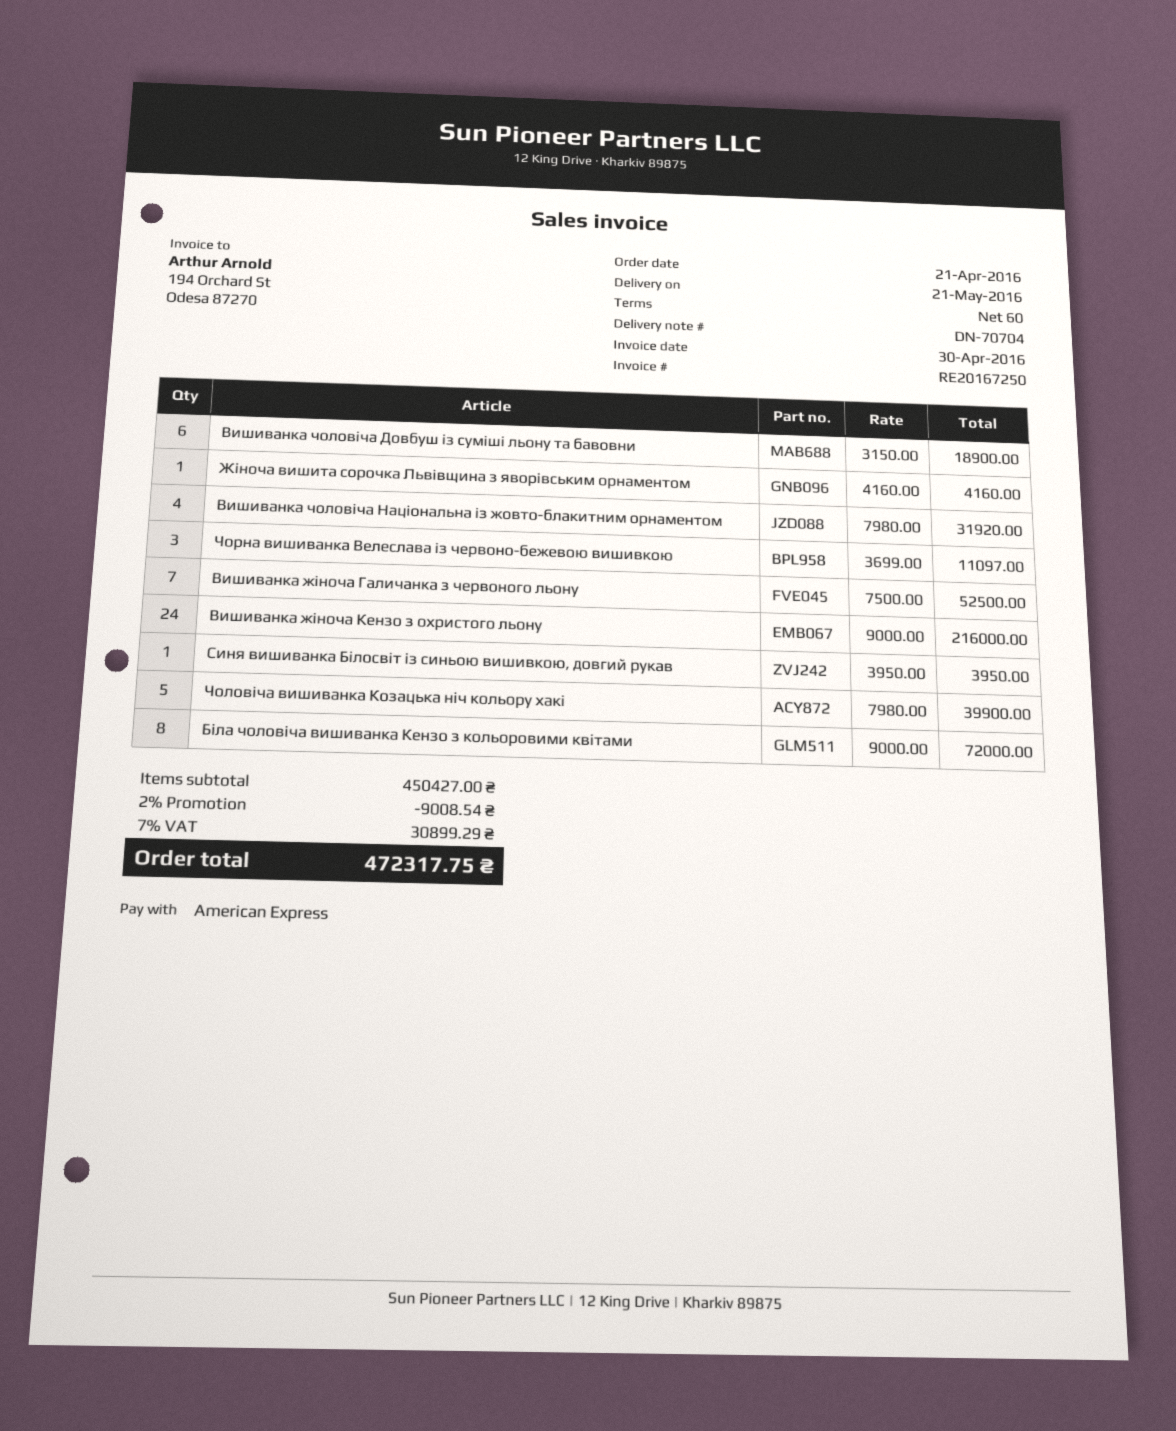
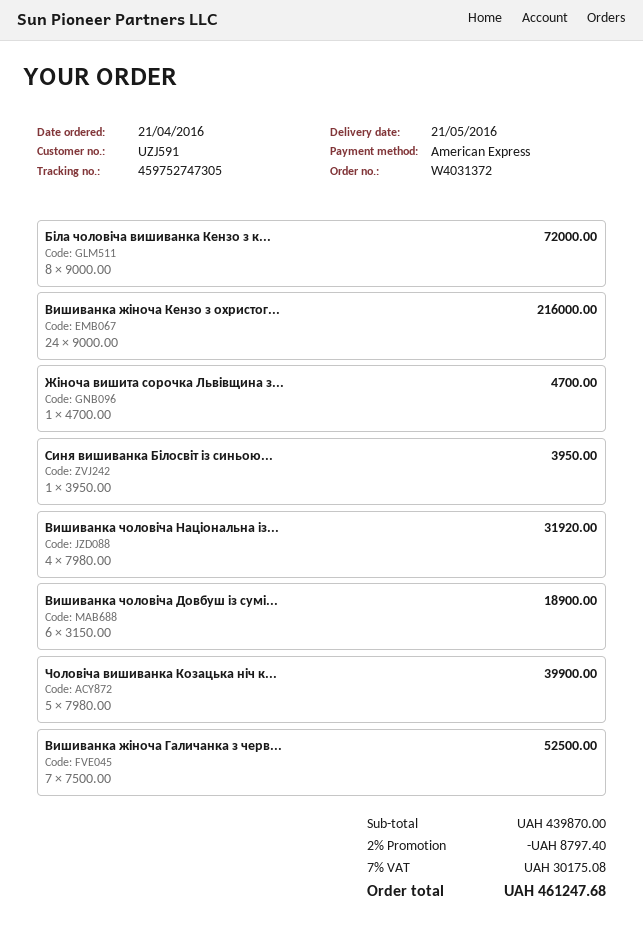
Жіноча вишита сорочка Львівщина з яворівським орнаментом: 1 x 4160.00 = 4160.00 -> 1 x 4700.00 = 4700.00
Чорна вишиванка Велеслава із червоно-бежевою вишивкою: 3 x 3699.00 = 11097.00 -> none
subtotal: 450427.00 -> 439870.00
discount: 2% = 9008.54 -> 2% = 8797.40
tax: 7% = 30899.29 -> 7% = 30175.08
total: 472317.75 -> 461247.68

